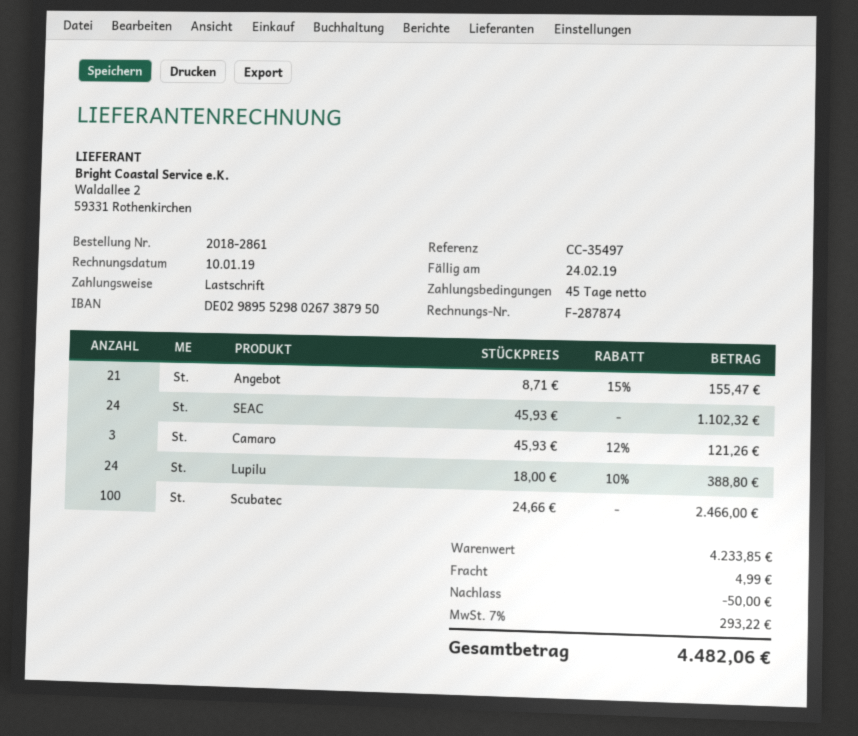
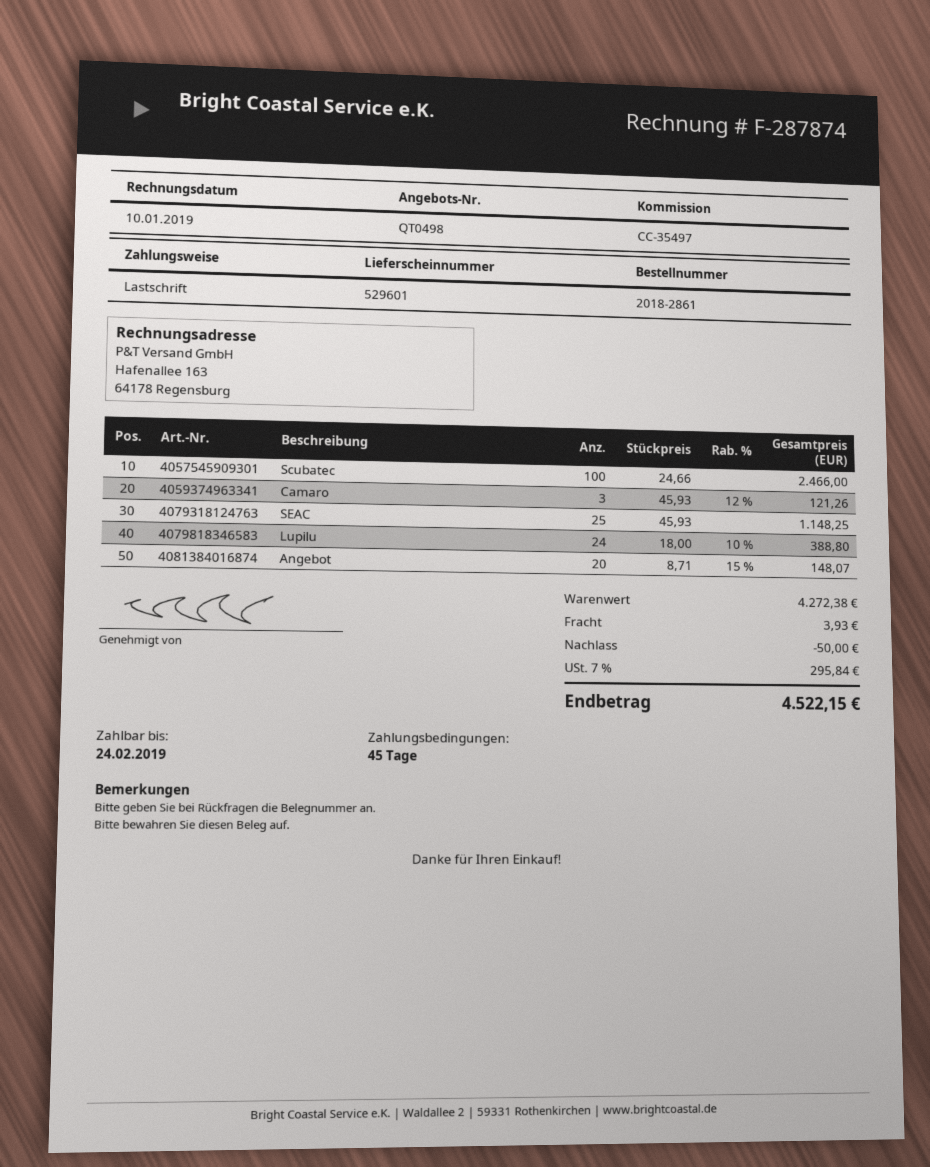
Angebot: 21 x 8.71 - 15% = 155.47 -> 20 x 8.71 - 15% = 148.07
SEAC: 24 x 45.93 = 1102.32 -> 25 x 45.93 = 1148.25
subtotal: 4233.85 -> 4272.38
shipping: 4.99 -> 3.93
tax: 7% = 293.22 -> 7% = 295.84
total: 4482.06 -> 4522.15

